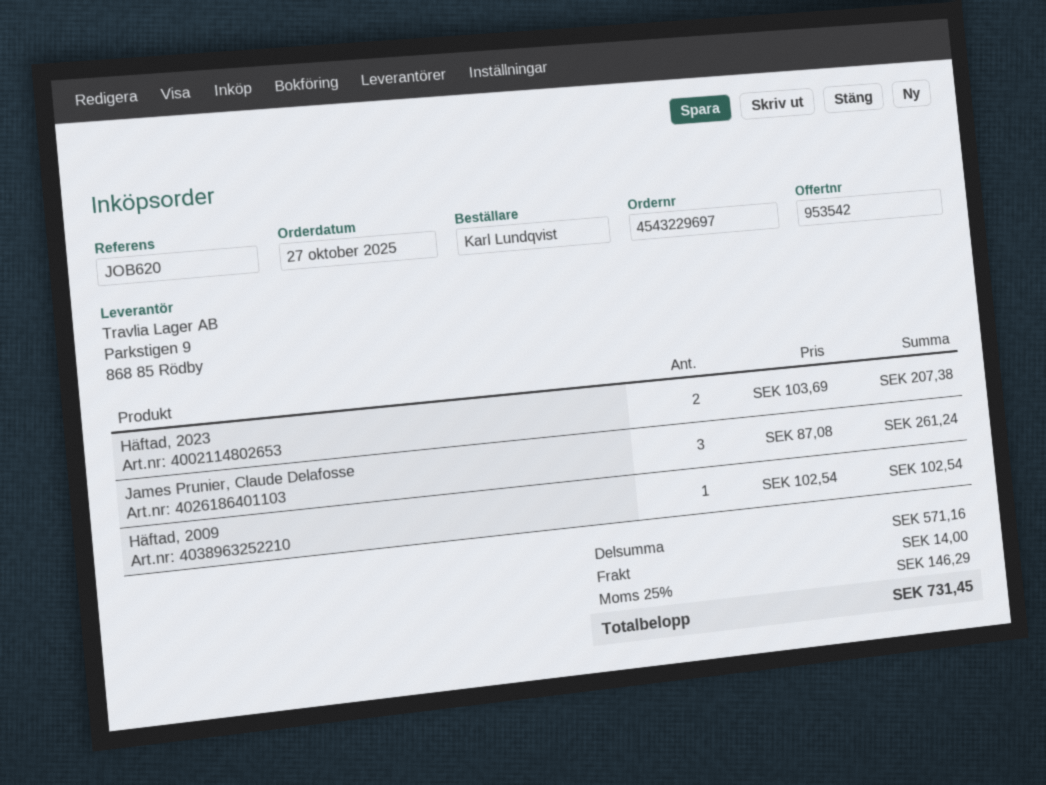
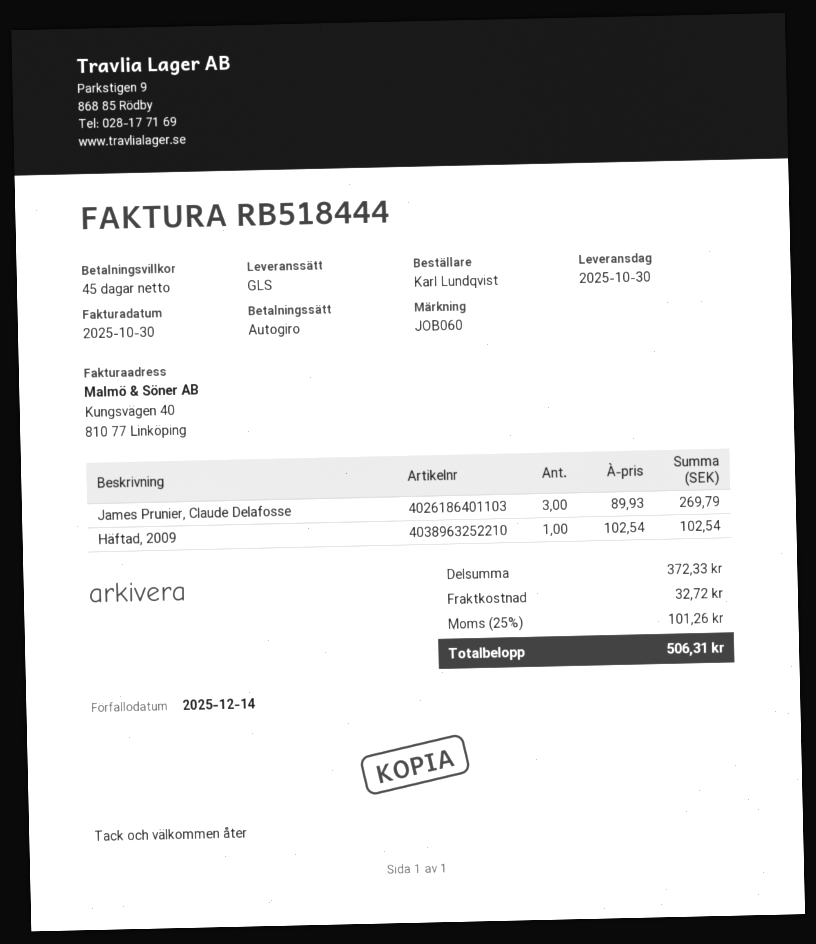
reference: JOB620 -> JOB060
Häftad, 2023: 2 x 103.69 = 207.38 -> none
James Prunier, Claude Delafosse: 3 x 87.08 = 261.24 -> 3 x 89.93 = 269.79
subtotal: 571.16 -> 372.33
shipping: 14.00 -> 32.72
tax: 25% = 146.29 -> 25% = 101.26
total: 731.45 -> 506.31

